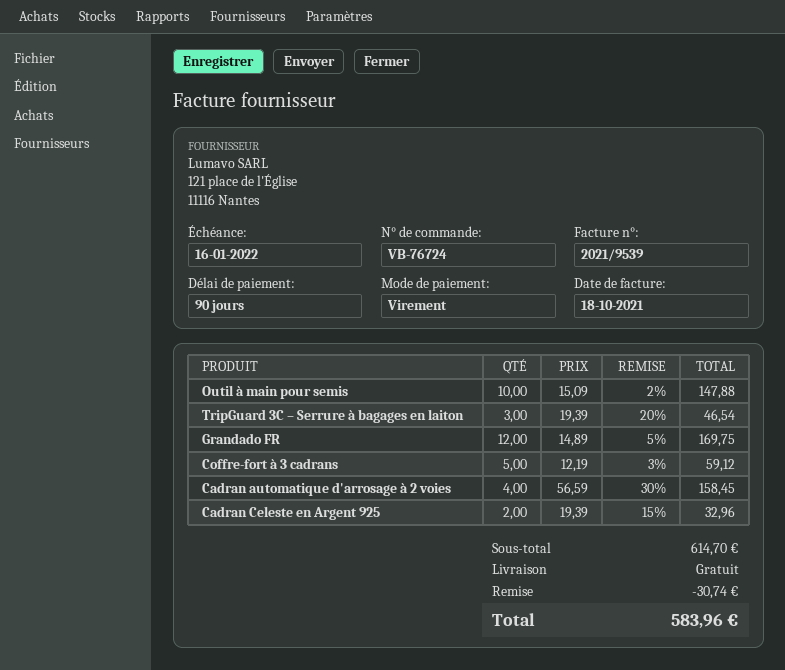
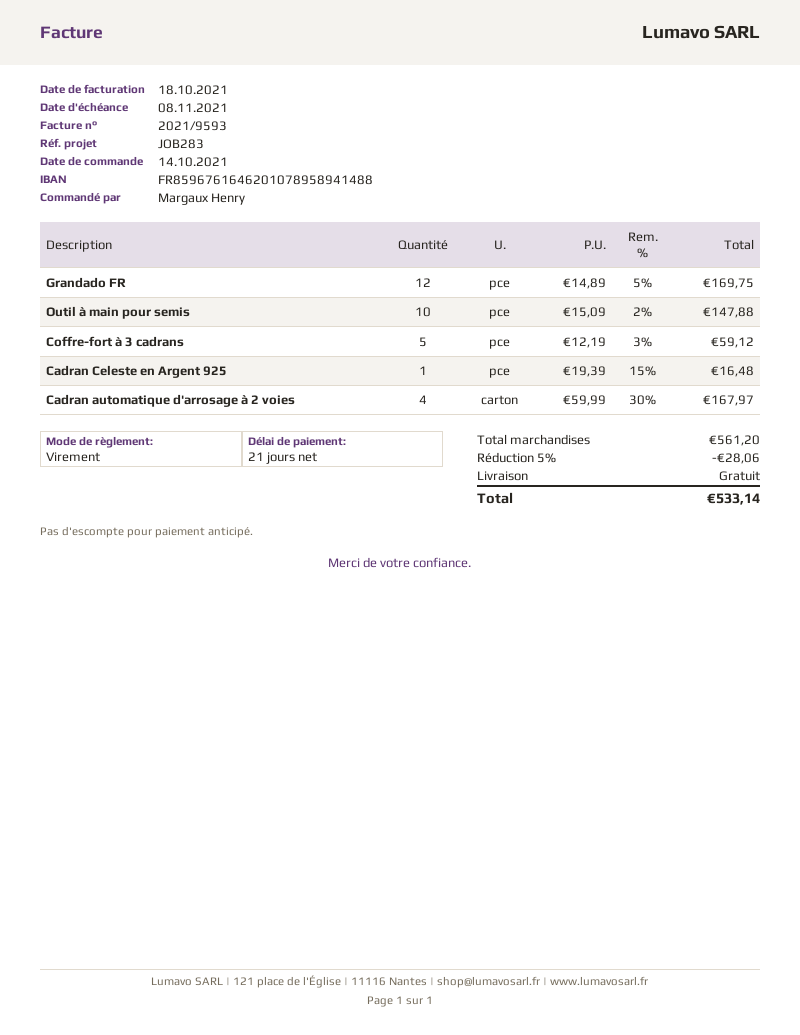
invoice number: 2021/9539 -> 2021/9593
payment terms: 90 days -> 21 days
due date: 2022-01-16 -> 2021-11-08
TripGuard 3C – Serrure à bagages en laiton: 3 x 19.39 - 20% = 46.54 -> none
Cadran automatique d'arrosage à 2 voies: 4 x 56.59 - 30% = 158.45 -> 4 x 59.99 - 30% = 167.97
Cadran Celeste en Argent 925: 2 x 19.39 - 15% = 32.96 -> 1 x 19.39 - 15% = 16.48
subtotal: 614.70 -> 561.20
discount: 30.74 -> 28.06
total: 583.96 -> 533.14

